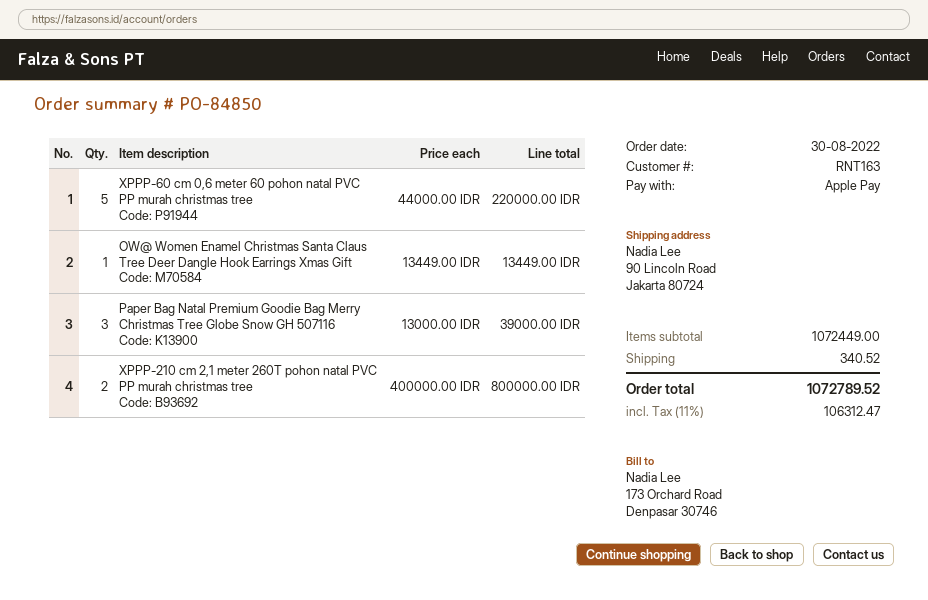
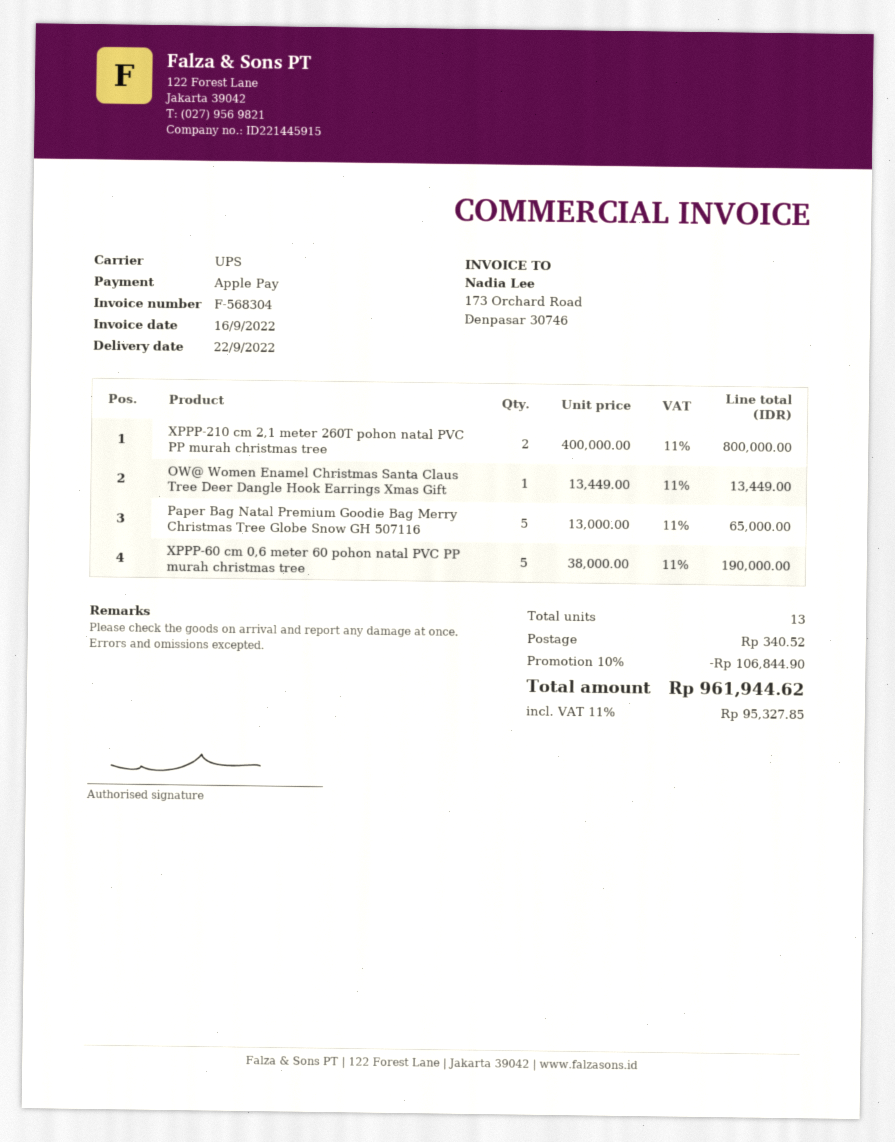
XPPP-60 cm 0,6 meter 60 pohon natal PVC PP murah christmas tree: 5 x 44000.00 = 220000.00 -> 5 x 38000.00 = 190000.00
Paper Bag Natal Premium Goodie Bag Merry Christmas Tree Globe Snow GH 507116: 3 x 13000.00 = 39000.00 -> 5 x 13000.00 = 65000.00
discount: none -> 10% = 106844.90
tax: 11% = 106312.47 -> 11% = 95327.85
total: 1072789.52 -> 961944.62

